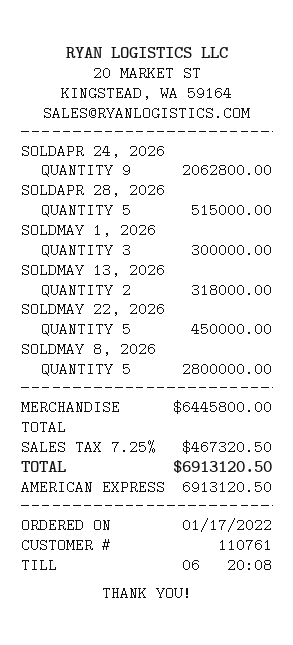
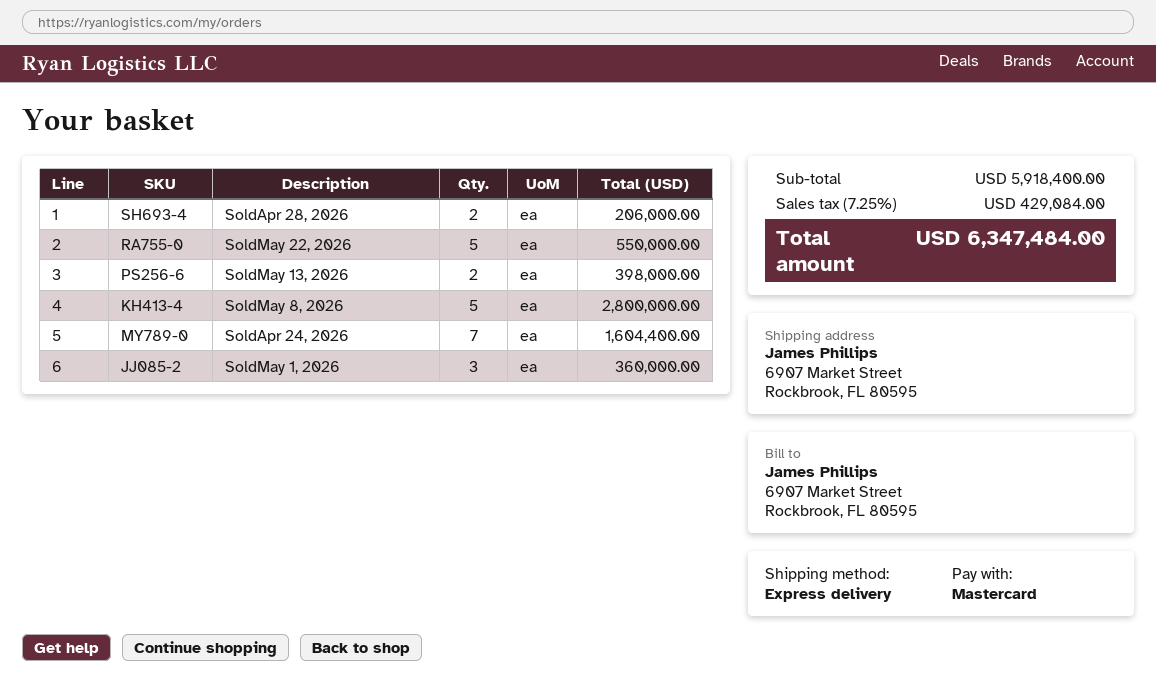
payment method: American Express -> Mastercard
SOLDAPR 24, 2026: 9 for 2062800.00 -> 7 for 1604400.00
SOLDAPR 28, 2026: 5 for 515000.00 -> 2 for 206000.00
SOLDMAY 1, 2026: 3 for 300000.00 -> 3 for 360000.00
SOLDMAY 13, 2026: 2 for 318000.00 -> 2 for 398000.00
SOLDMAY 22, 2026: 5 for 450000.00 -> 5 for 550000.00
subtotal: 6445800.00 -> 5918400.00
tax: 7.25% = 467320.50 -> 7.25% = 429084.00
total: 6913120.50 -> 6347484.00

